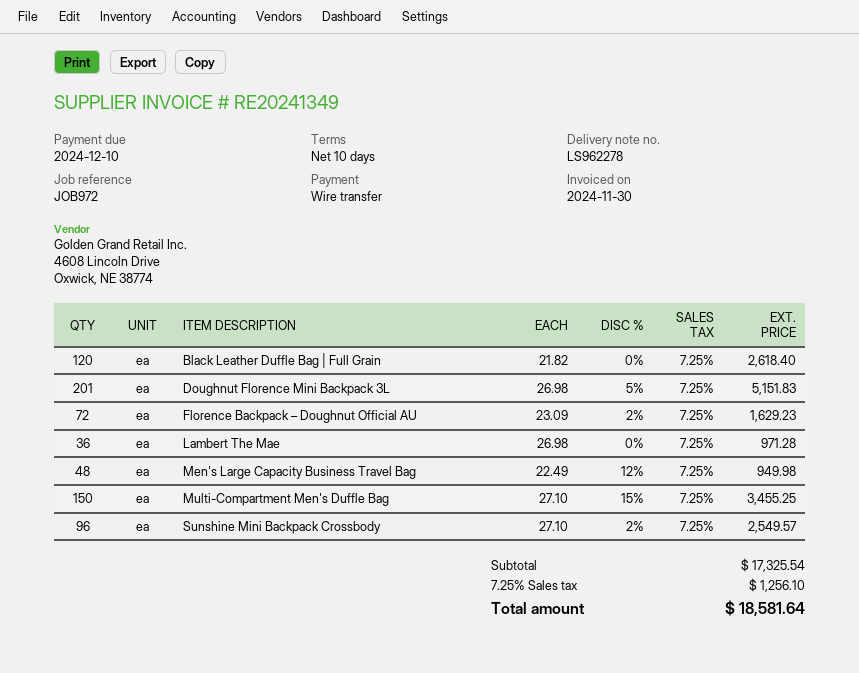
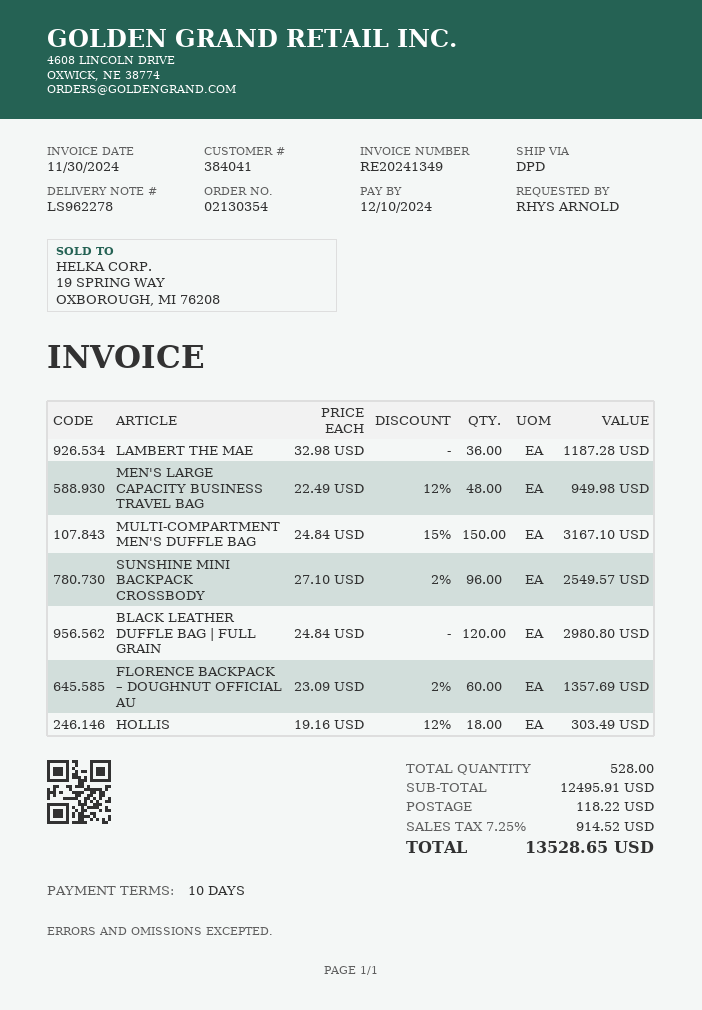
Black Leather Duffle Bag | Full Grain: 120 x 21.82 = 2618.40 -> 120 x 24.84 = 2980.80
Doughnut Florence Mini Backpack 3L: 201 x 26.98 - 5% = 5151.83 -> none
Florence Backpack – Doughnut Official AU: 72 x 23.09 - 2% = 1629.23 -> 60 x 23.09 - 2% = 1357.69
Lambert The Mae: 36 x 26.98 = 971.28 -> 36 x 32.98 = 1187.28
Multi-Compartment Men's Duffle Bag: 150 x 27.10 - 15% = 3455.25 -> 150 x 24.84 - 15% = 3167.10
HOLLIS: none -> 18 x 19.16 - 12% = 303.49
subtotal: 17325.54 -> 12495.91
shipping: none -> 118.22
tax: 7.25% = 1256.10 -> 7.25% = 914.52
total: 18581.64 -> 13528.65

